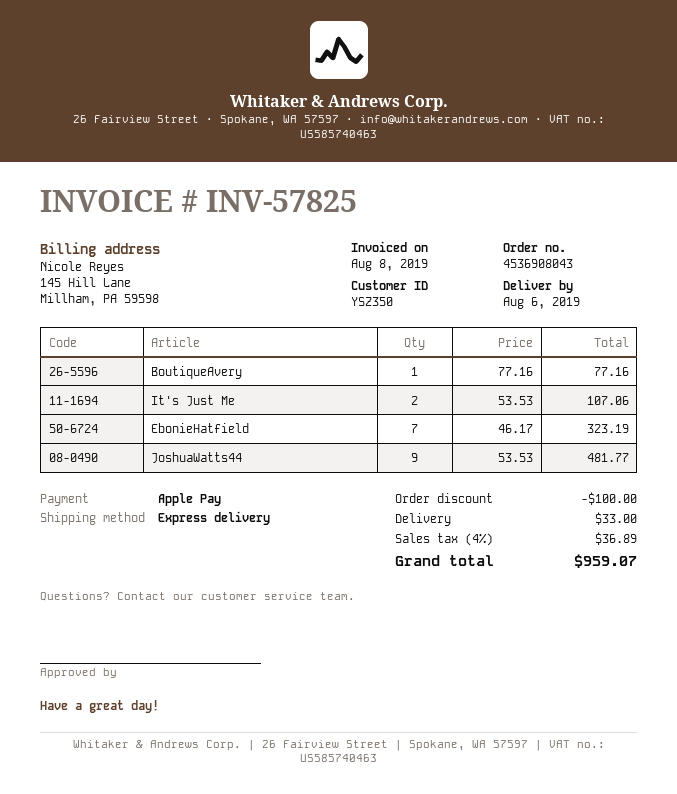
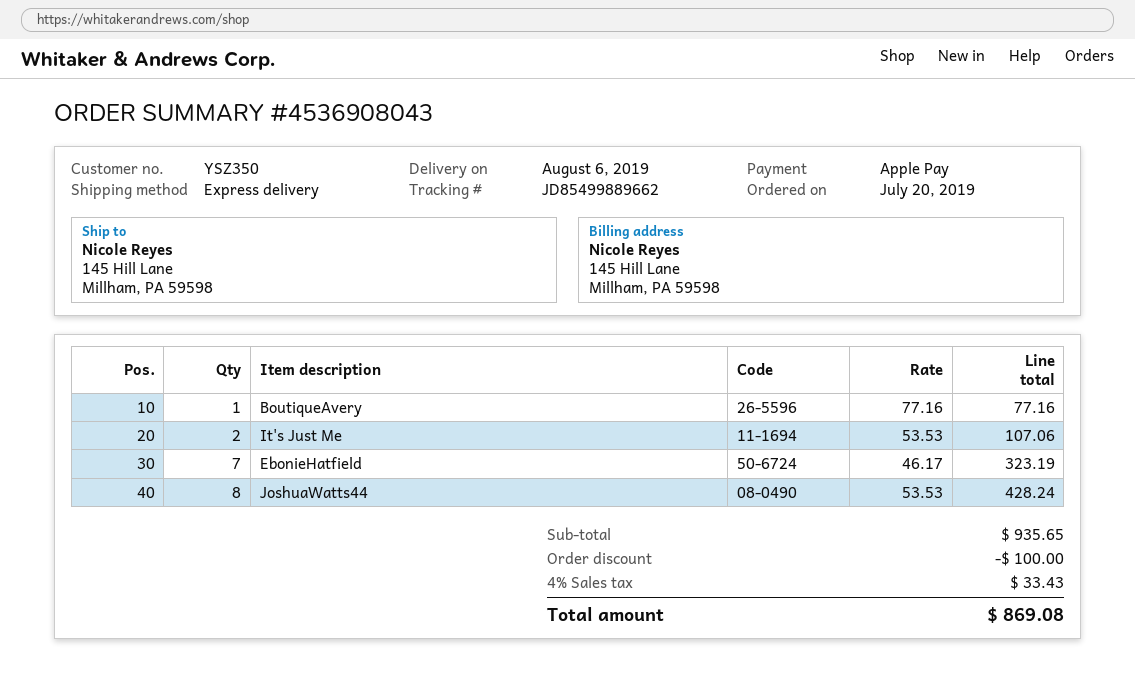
JoshuaWatts44: 9 x 53.53 = 481.77 -> 8 x 53.53 = 428.24
shipping: 33.00 -> none
tax: 4% = 36.89 -> 4% = 33.43
total: 959.07 -> 869.08

